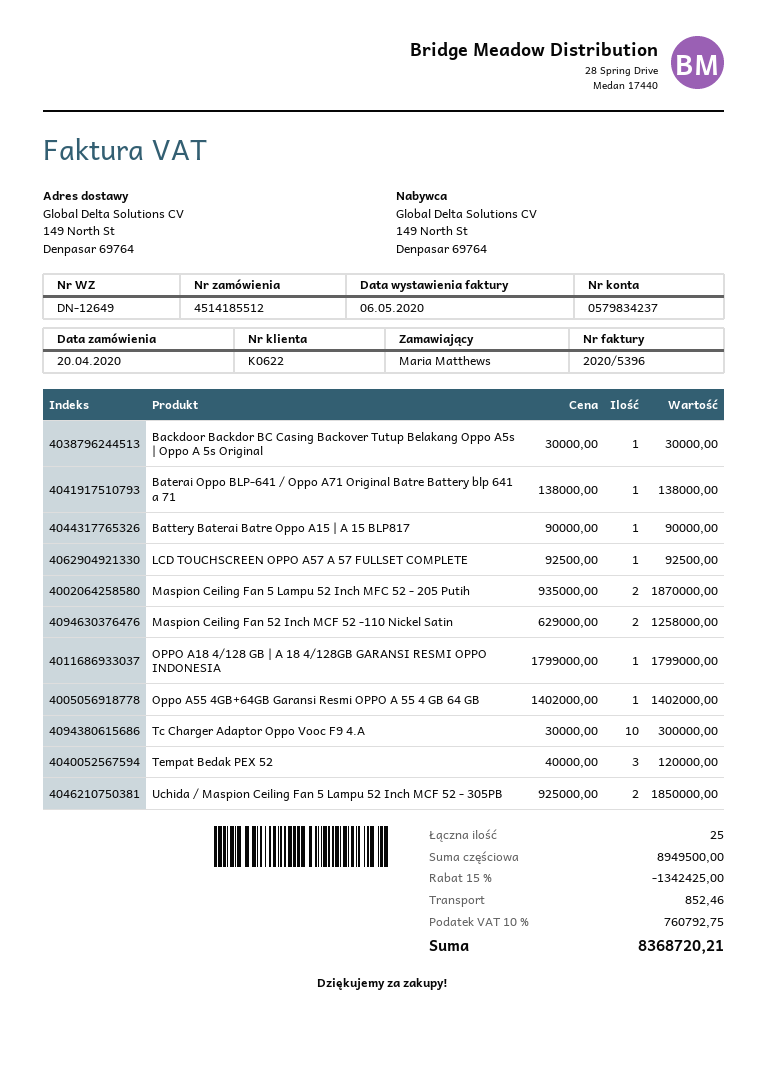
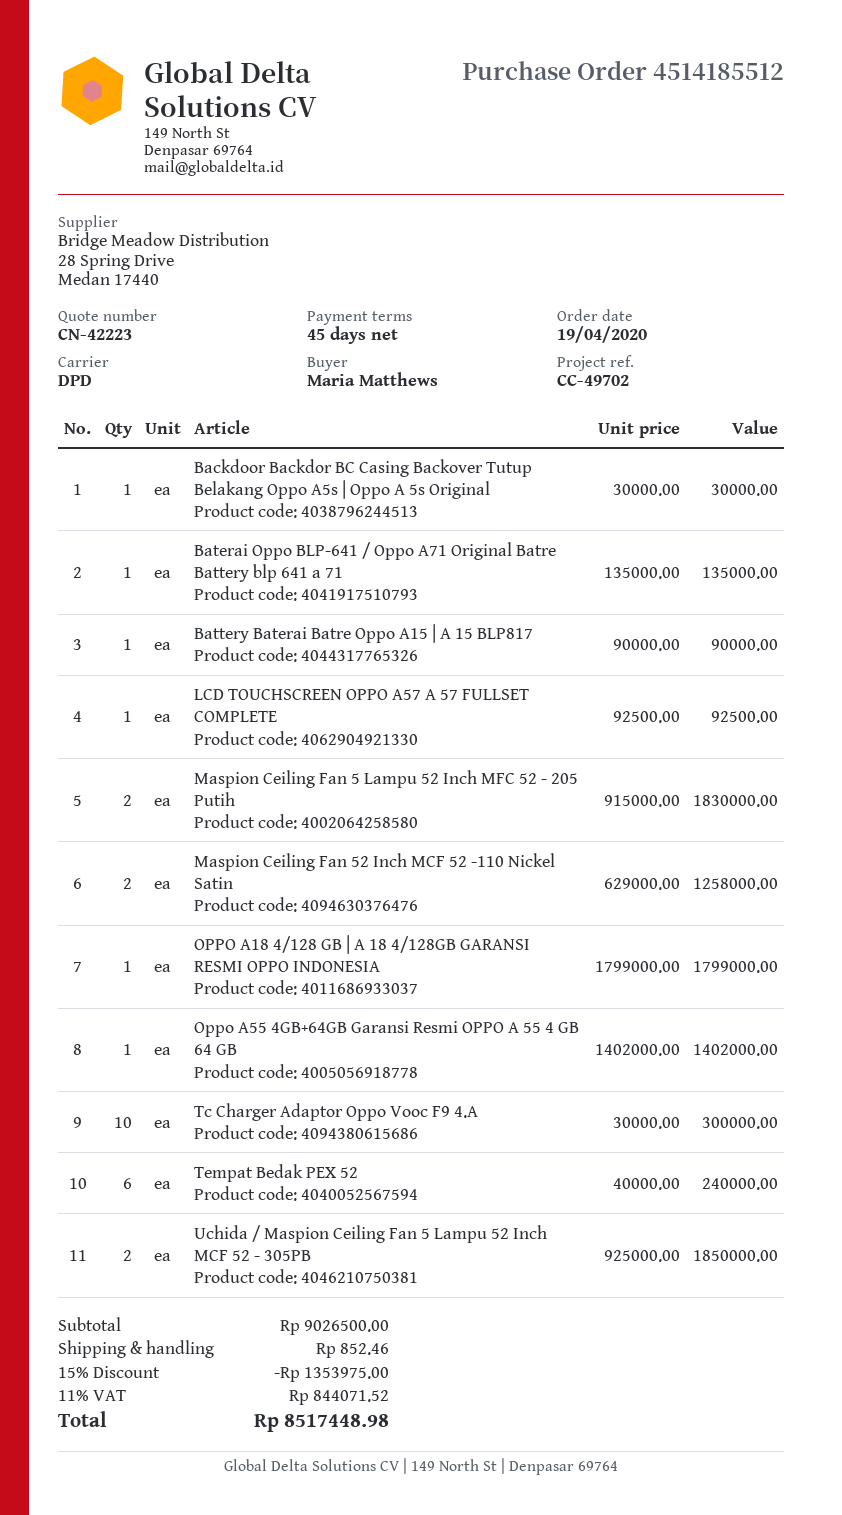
order date: 2020-04-20 -> 2020-04-19
Baterai Oppo BLP-641 / Oppo A71 Original Batre Battery blp 641 a 71: 1 x 138000.00 = 138000.00 -> 1 x 135000.00 = 135000.00
Maspion Ceiling Fan 5 Lampu 52 Inch MFC 52 - 205 Putih: 2 x 935000.00 = 1870000.00 -> 2 x 915000.00 = 1830000.00
Tempat Bedak PEX 52: 3 x 40000.00 = 120000.00 -> 6 x 40000.00 = 240000.00
subtotal: 8949500.00 -> 9026500.00
discount: 15% = 1342425.00 -> 15% = 1353975.00
tax: 10% = 760792.75 -> 11% = 844071.52
total: 8368720.21 -> 8517448.98

